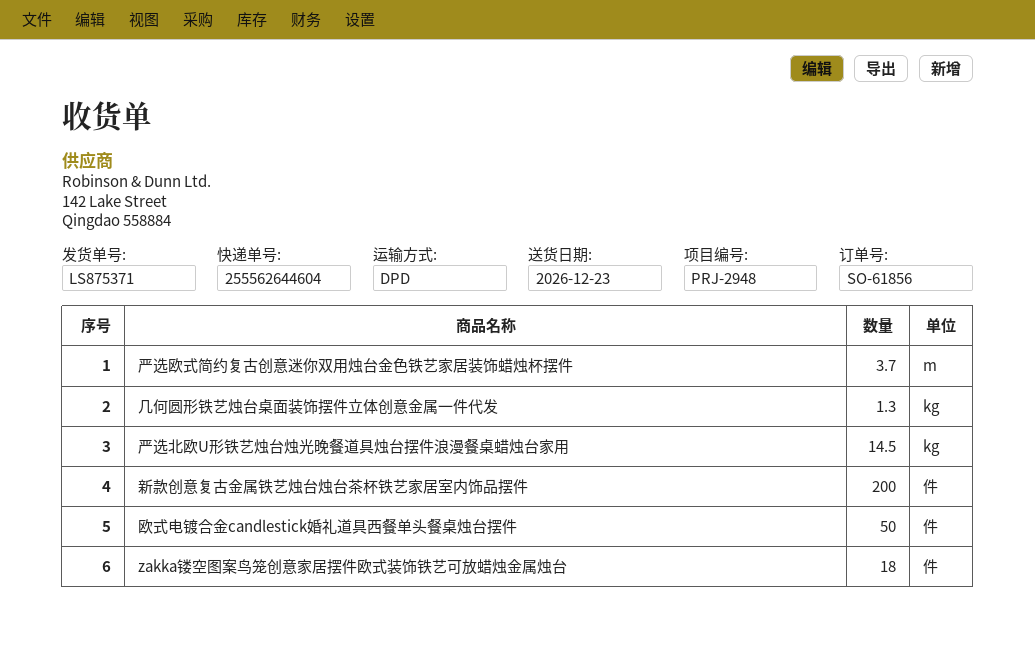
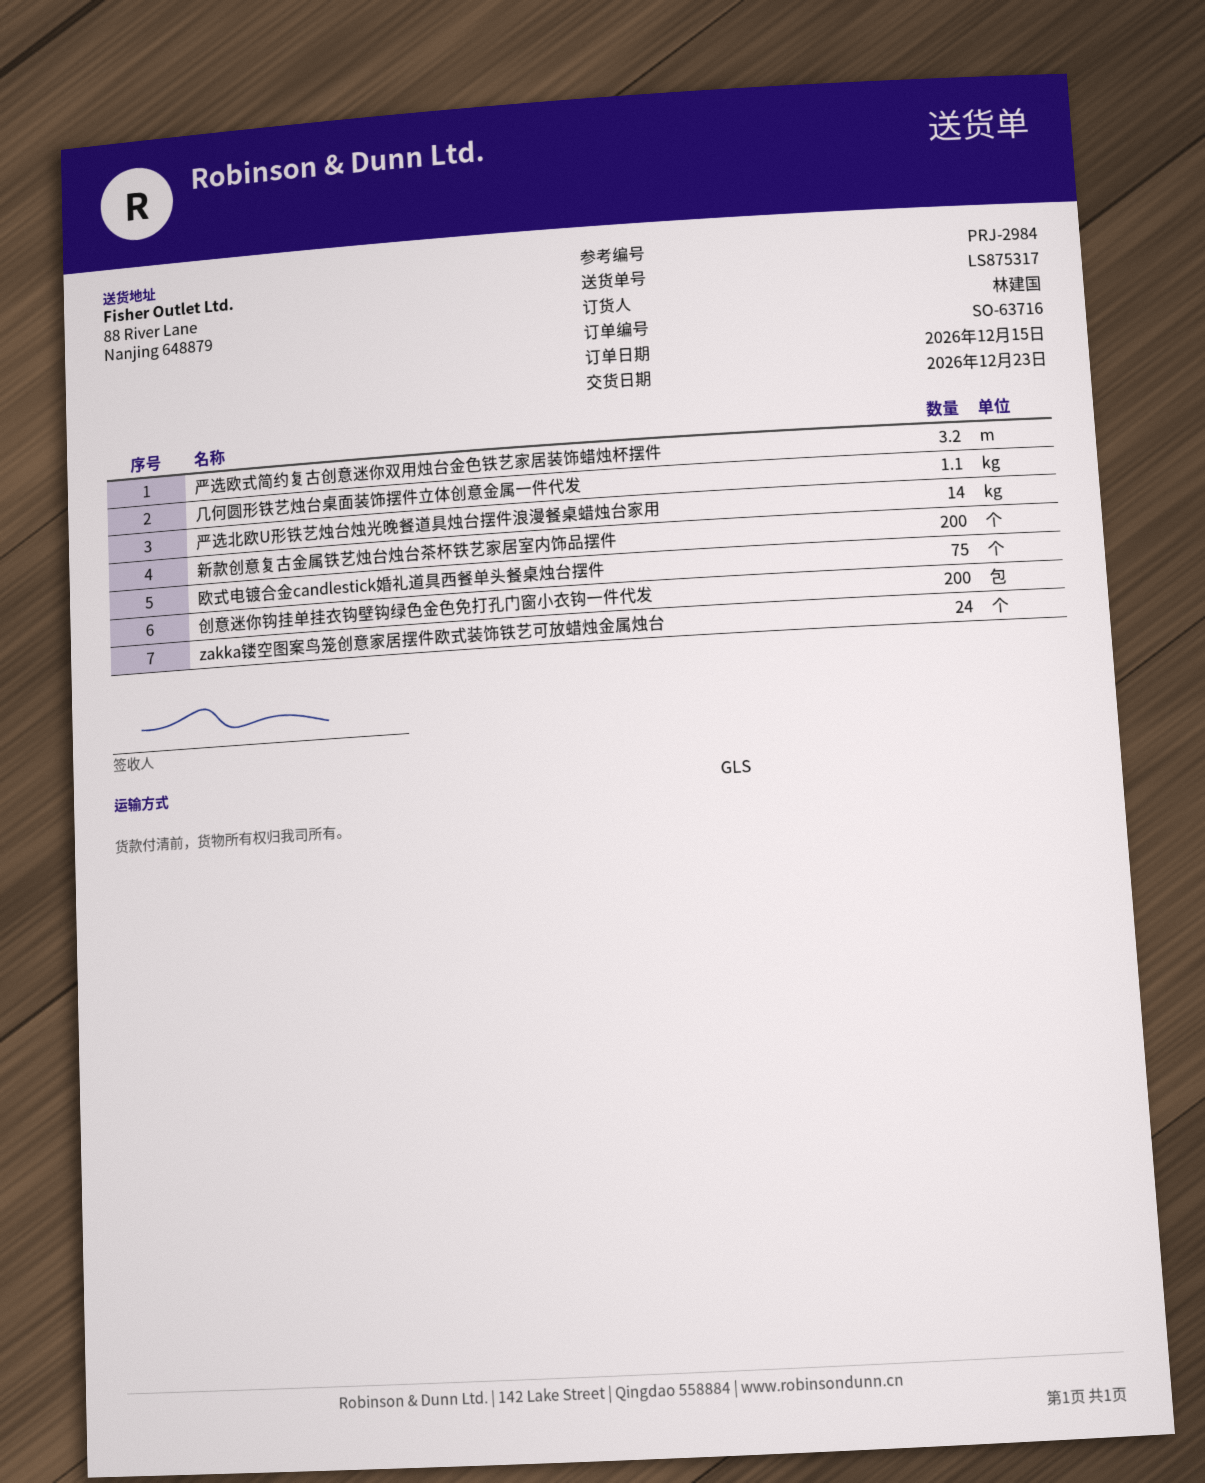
order number: SO-61856 -> SO-63716
delivery note number: LS875371 -> LS875317
reference: PRJ-2948 -> PRJ-2984
shipping method: DPD -> GLS
严选欧式简约复古创意迷你双用烛台金色铁艺家居装饰蜡烛杯摆件: 3.7 -> 3.2
几何圆形铁艺烛台桌面装饰摆件立体创意金属一件代发: 1.3 -> 1.1
严选北欧U形铁艺烛台烛光晚餐道具烛台摆件浪漫餐桌蜡烛台家用: 14.5 -> 14
欧式电镀合金candlestick婚礼道具西餐单头餐桌烛台摆件: 50 -> 75
zakka镂空图案鸟笼创意家居摆件欧式装饰铁艺可放蜡烛金属烛台: 18 -> 24
创意迷你钩挂单挂衣钩壁钩绿色金色免打孔门窗小衣钩一件代发: none -> 200

